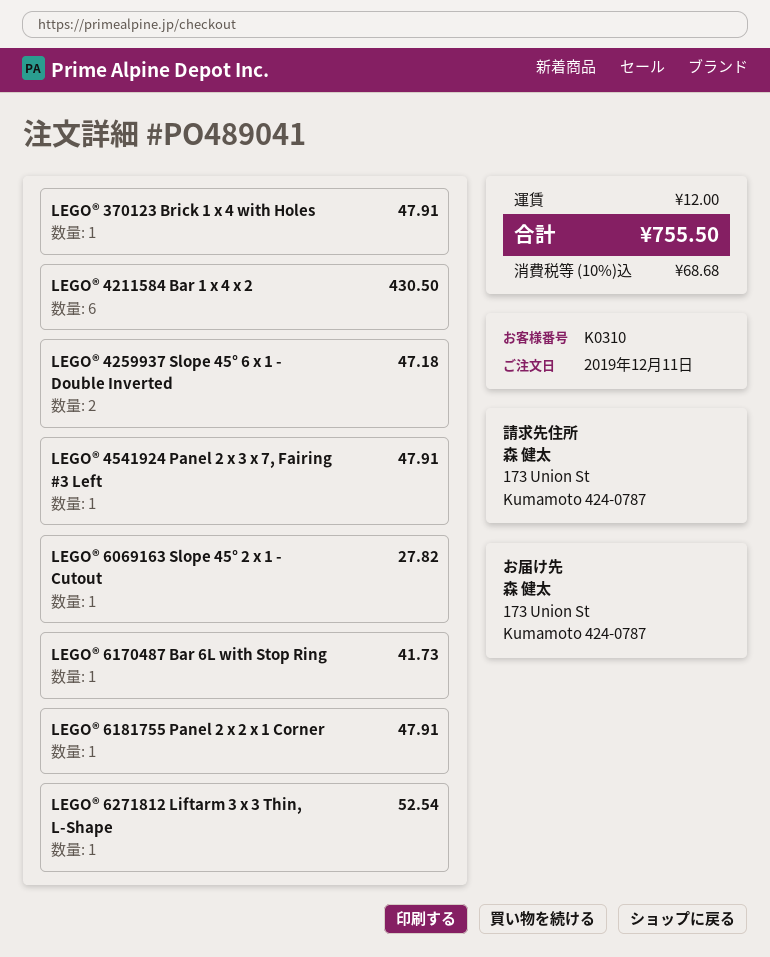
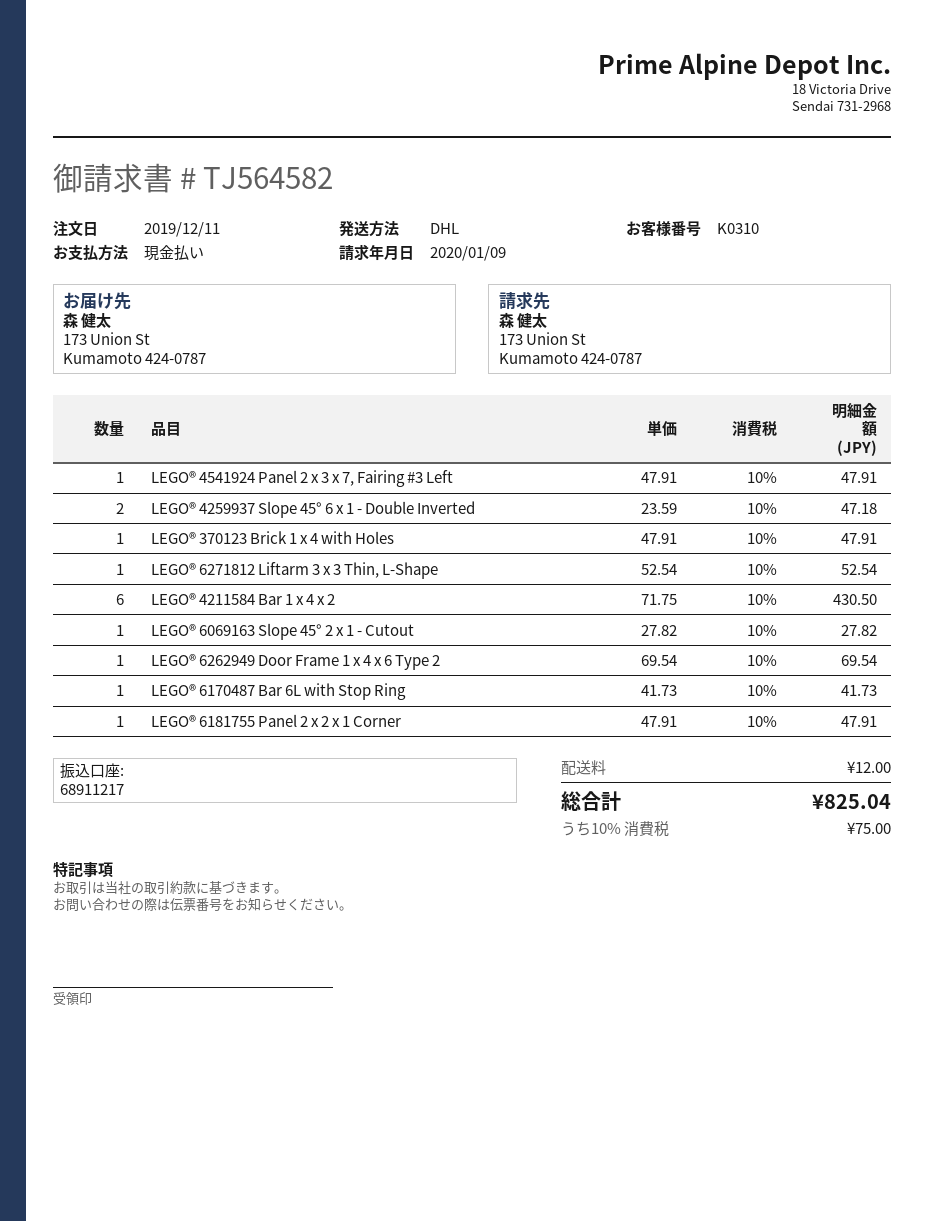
LEGO® 6262949 Door Frame 1 x 4 x 6 Type 2: none -> 1 for 69.54
tax: 10% = 68.68 -> 10% = 75.00
total: 755.50 -> 825.04

